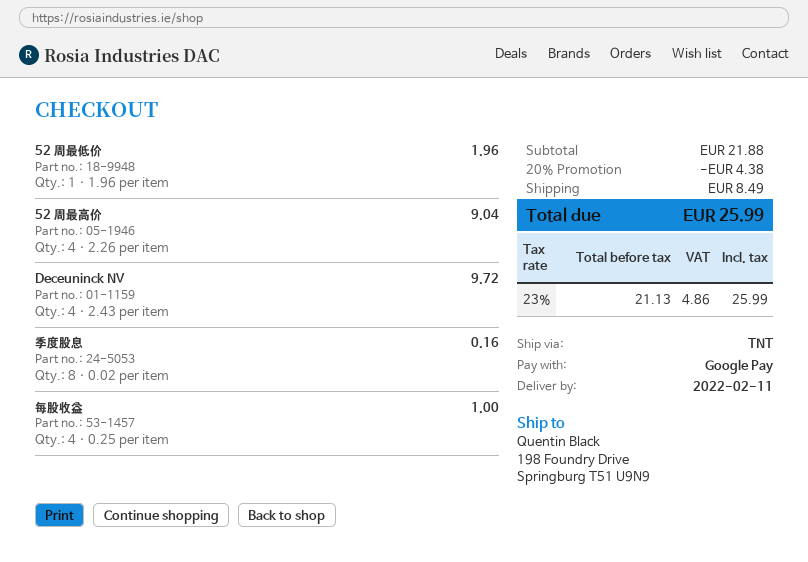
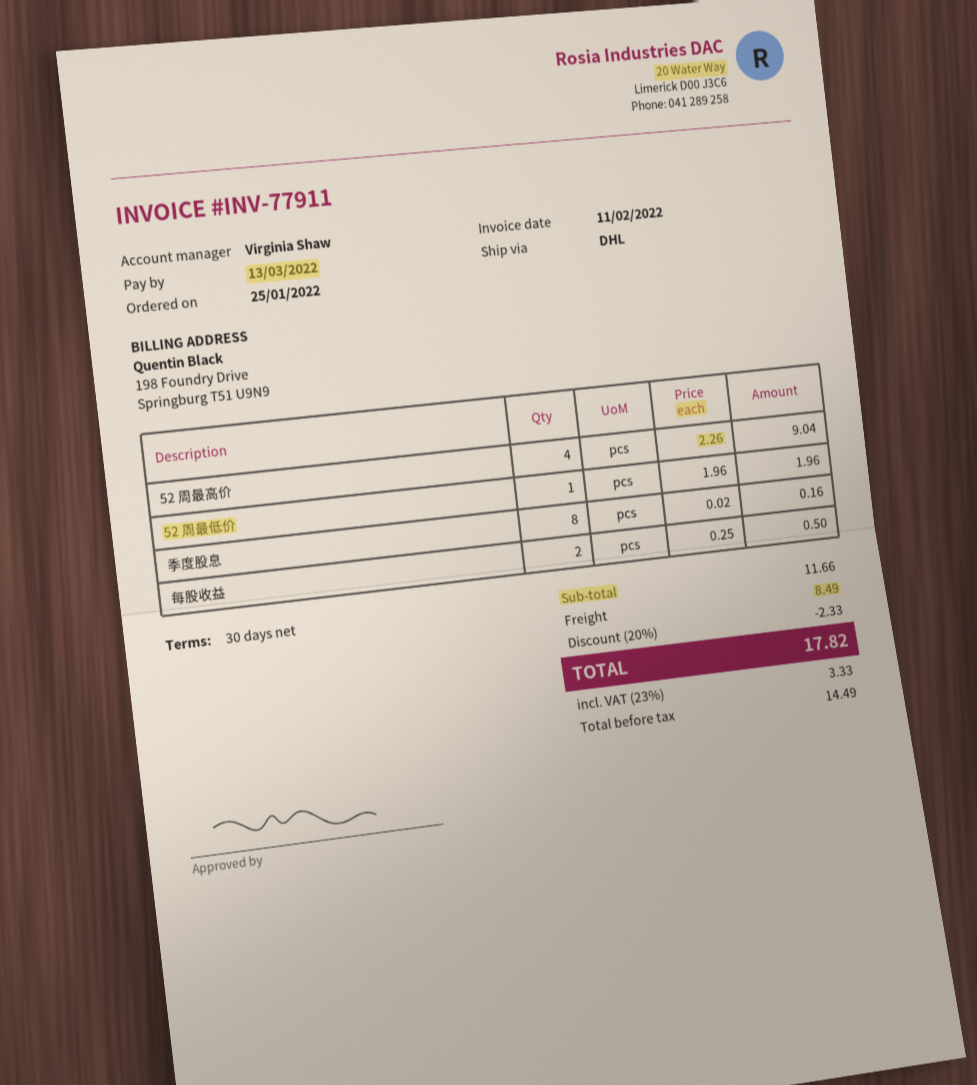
shipping method: TNT -> DHL
Deceuninck NV: 4 x 2.43 = 9.72 -> none
每股收益: 4 x 0.25 = 1.00 -> 2 x 0.25 = 0.50
subtotal: 21.88 -> 11.66
discount: 20% = 4.38 -> 20% = 2.33
net: 21.13 -> 14.49
tax: 23% = 4.86 -> 23% = 3.33
total: 25.99 -> 17.82

